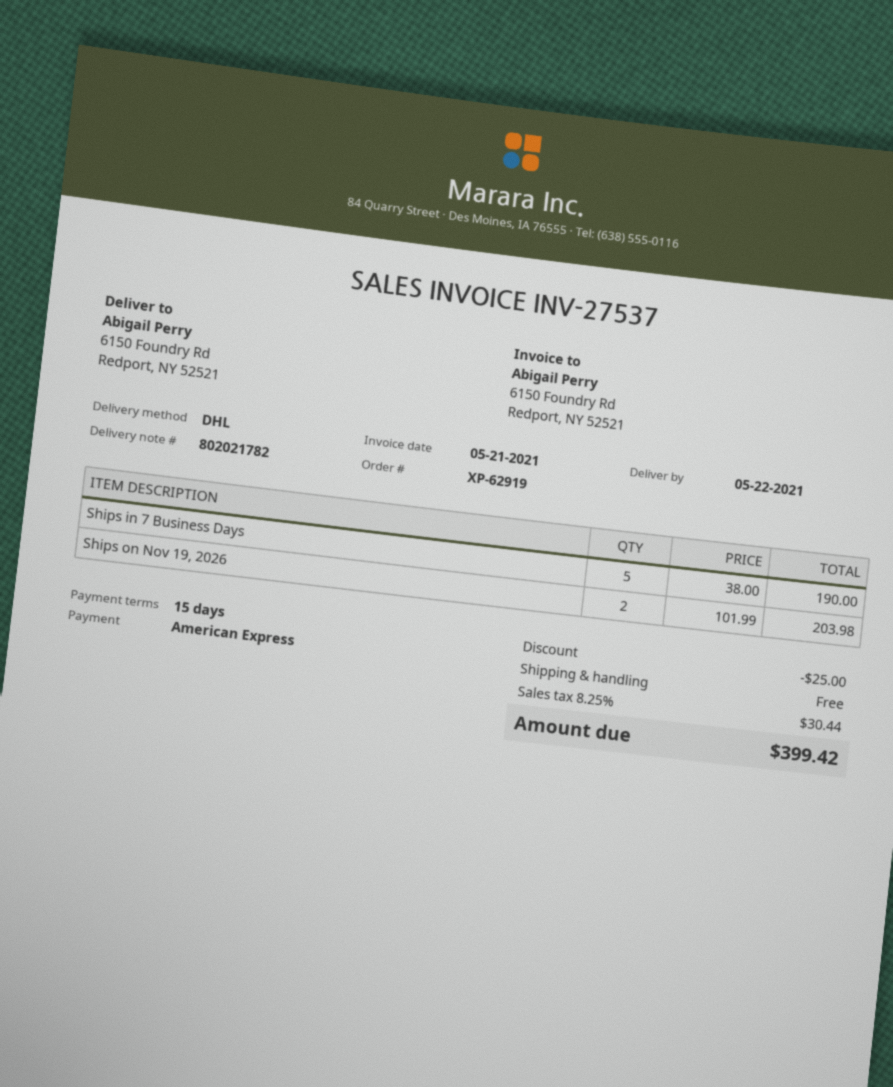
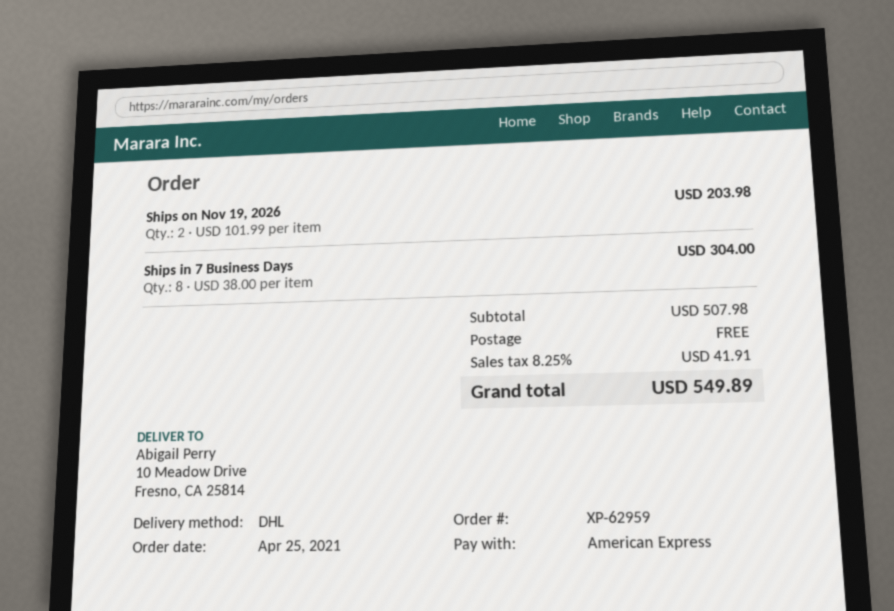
order number: XP-62919 -> XP-62959
ship to: 6150 Foundry Rd, Redport, NY 52521 -> 10 Meadow Drive, Fresno, CA 25814
Ships in 7 Business Days: 5 x 38.00 = 190.00 -> 8 x 38.00 = 304.00
discount: 25.00 -> none
tax: 8.25% = 30.44 -> 8.25% = 41.91
total: 399.42 -> 549.89

